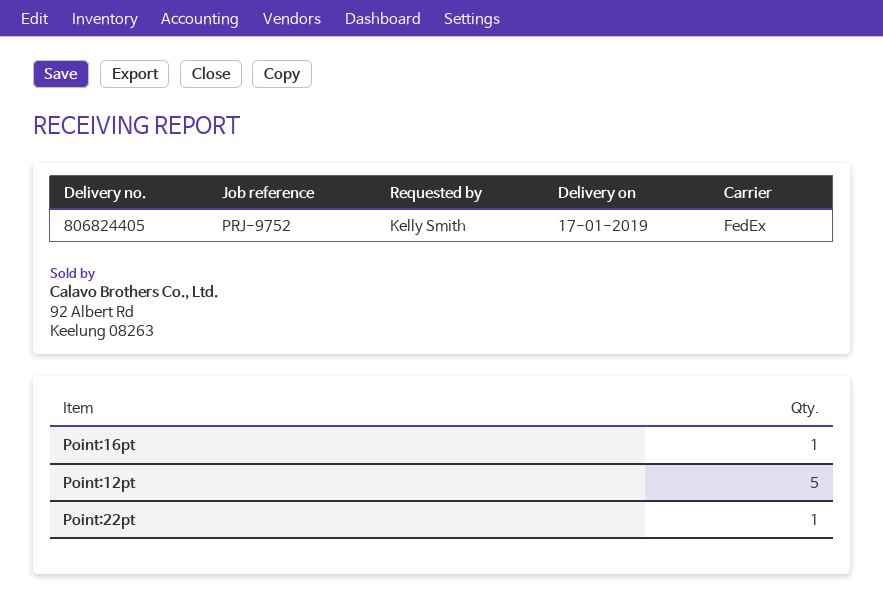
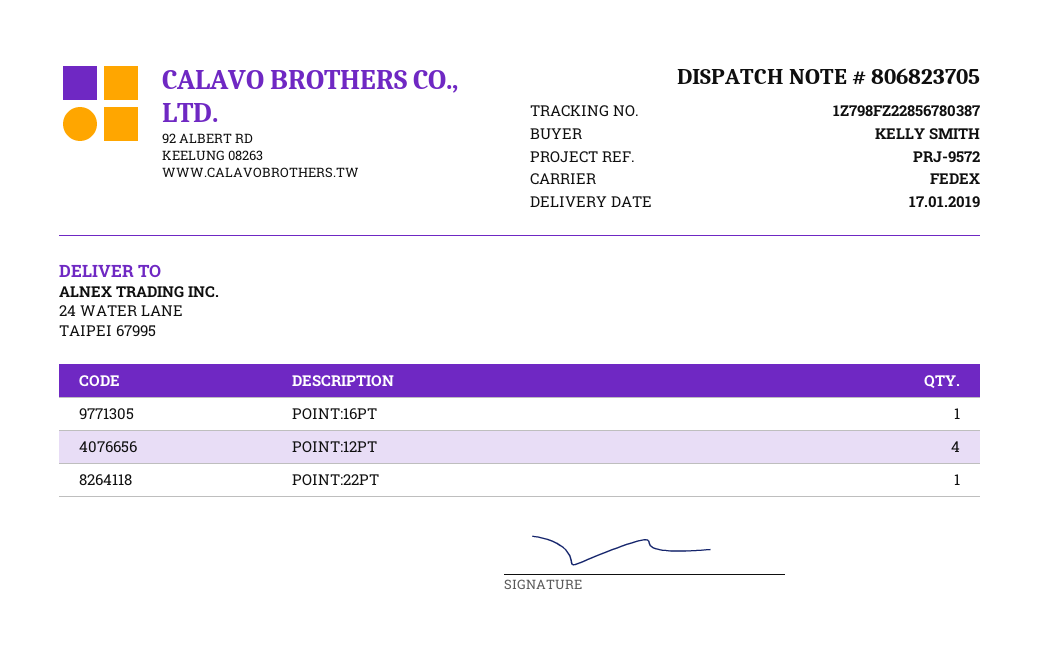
delivery note number: 806824405 -> 806823705
reference: PRJ-9752 -> PRJ-9572
Point:12pt: 5 -> 4

